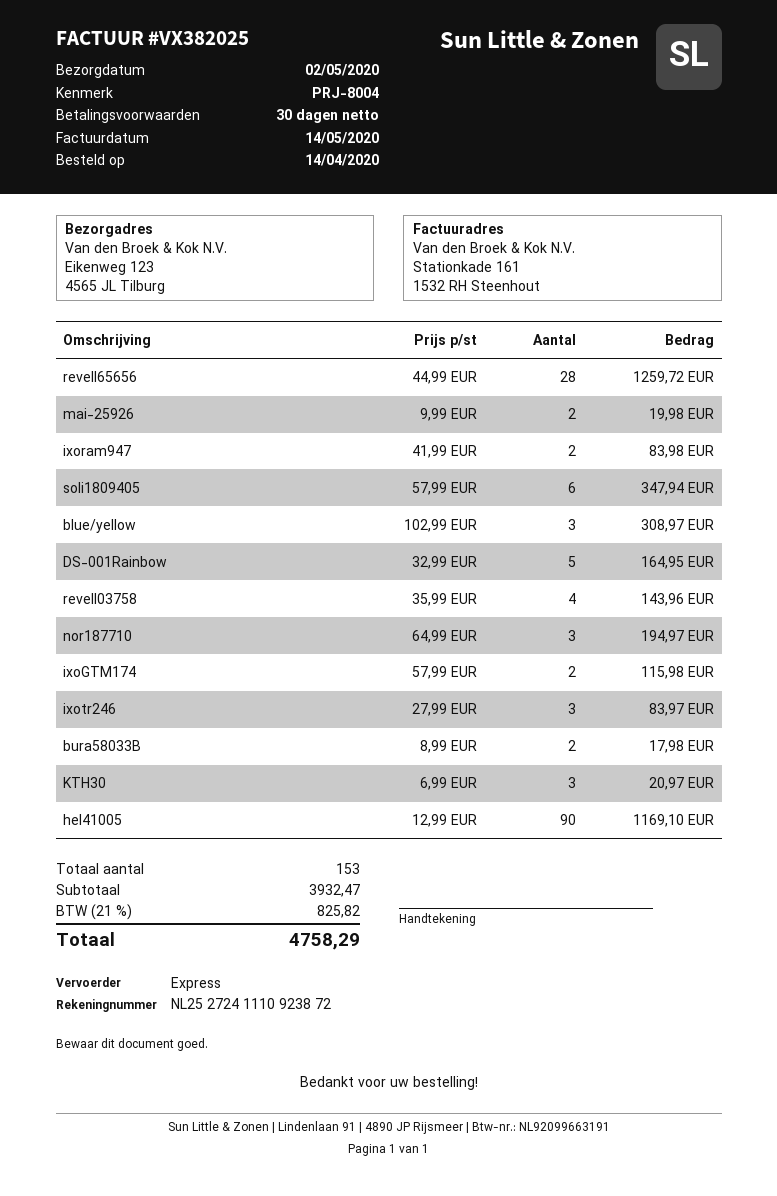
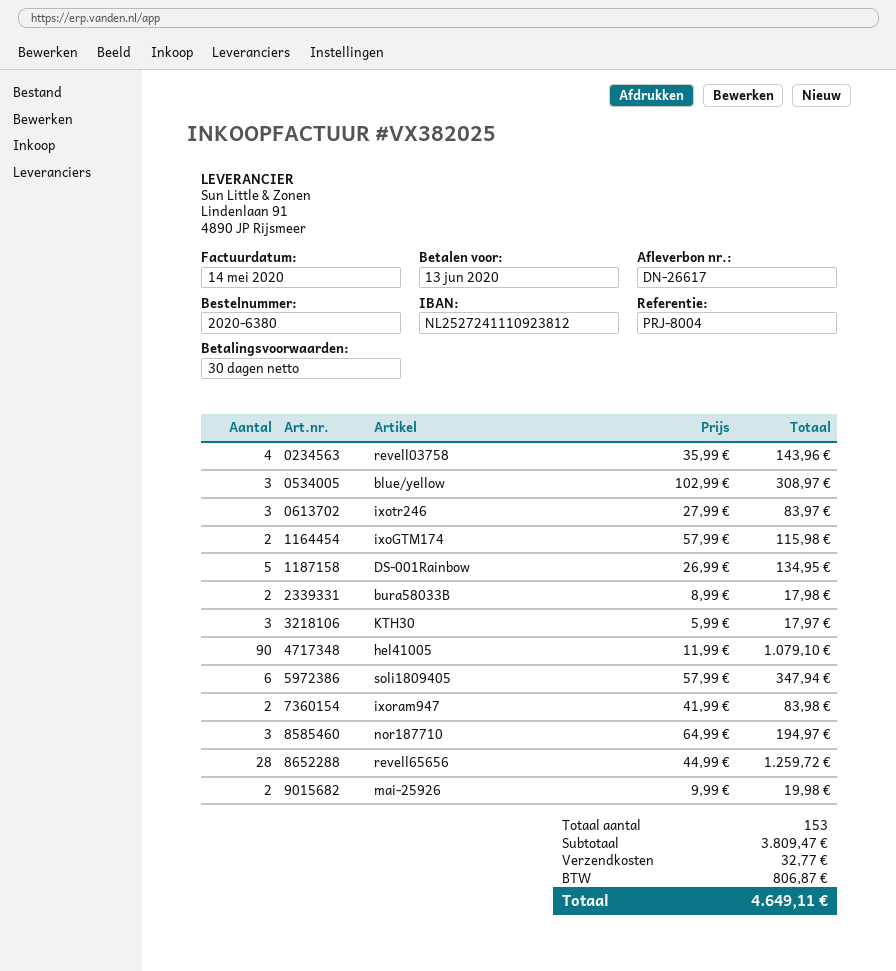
bank account: NL2527241110923872 -> NL2527241110923812
DS-001Rainbow: 5 x 32.99 = 164.95 -> 5 x 26.99 = 134.95
KTH30: 3 x 6.99 = 20.97 -> 3 x 5.99 = 17.97
hel41005: 90 x 12.99 = 1169.10 -> 90 x 11.99 = 1079.10
subtotal: 3932.47 -> 3809.47
shipping: none -> 32.77
tax: 825.82 -> 806.87
total: 4758.29 -> 4649.11

